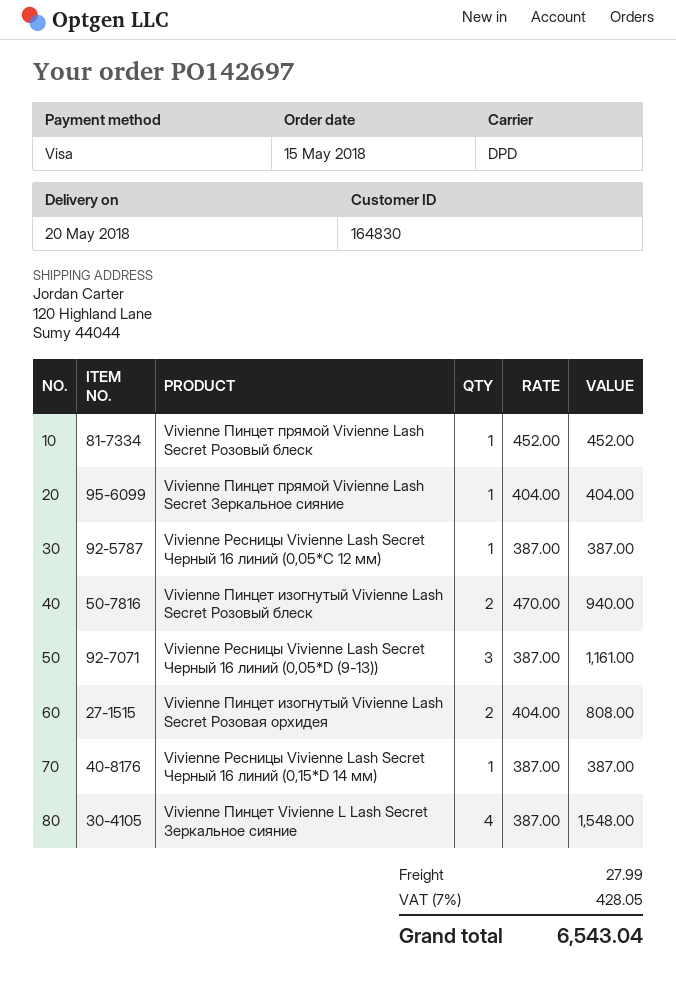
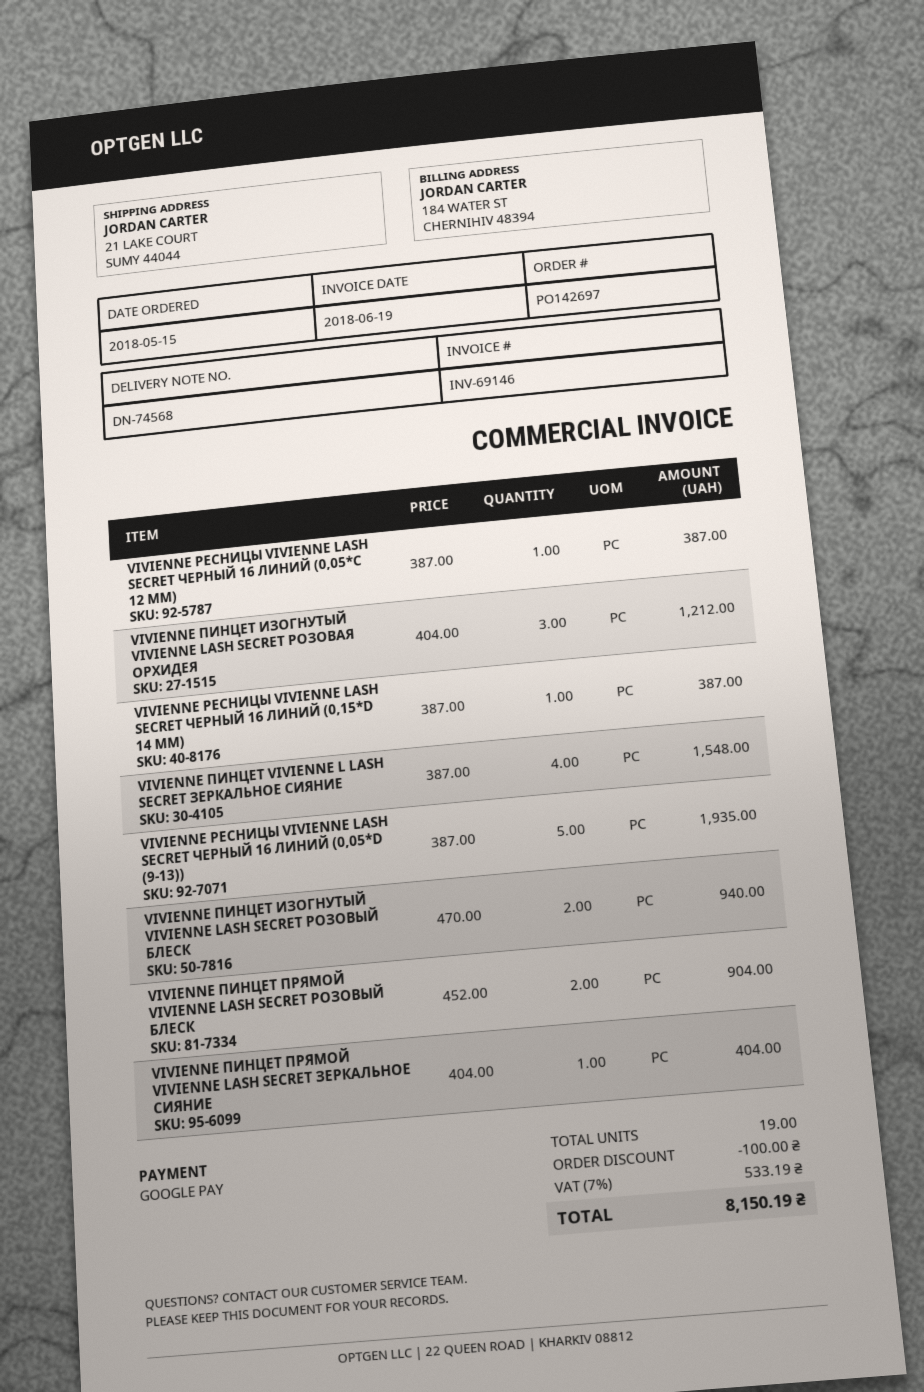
payment method: Visa -> Google Pay
ship to: 120 Highland Lane, Sumy 44044 -> 21 LAKE COURT, SUMY 44044
Vivienne Пинцет прямой Vivienne Lash Secret Розовый блеск: 1 x 452.00 = 452.00 -> 2 x 452.00 = 904.00
Vivienne Ресницы Vivienne Lash Secret Черный 16 линий (0,05*D (9-13)): 3 x 387.00 = 1161.00 -> 5 x 387.00 = 1935.00
Vivienne Пинцет изогнутый Vivienne Lash Secret Розовая орхидея: 2 x 404.00 = 808.00 -> 3 x 404.00 = 1212.00
discount: none -> 100.00
shipping: 27.99 -> none
tax: 7% = 428.05 -> 7% = 533.19
total: 6543.04 -> 8150.19

